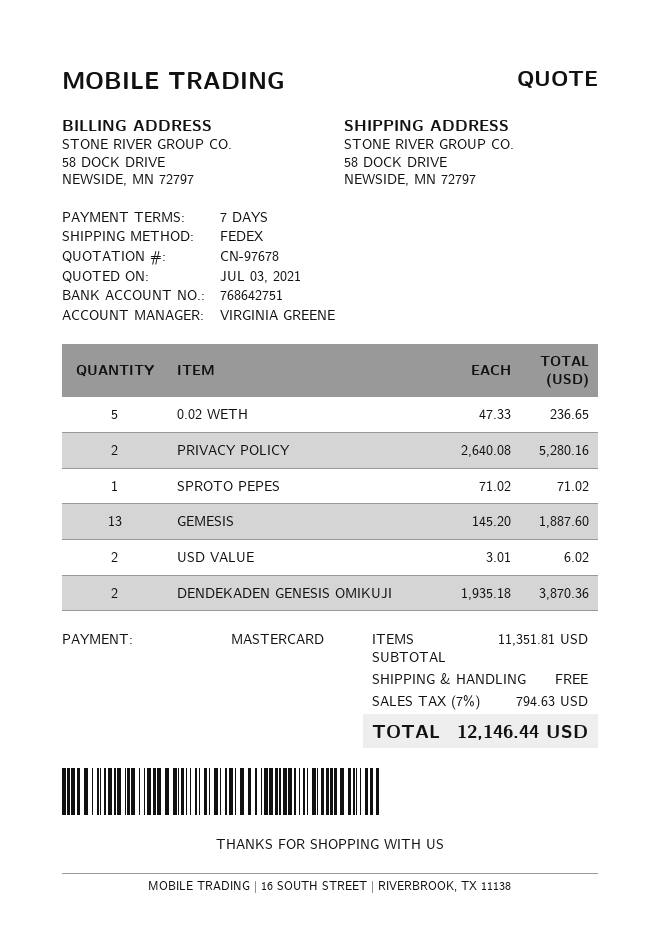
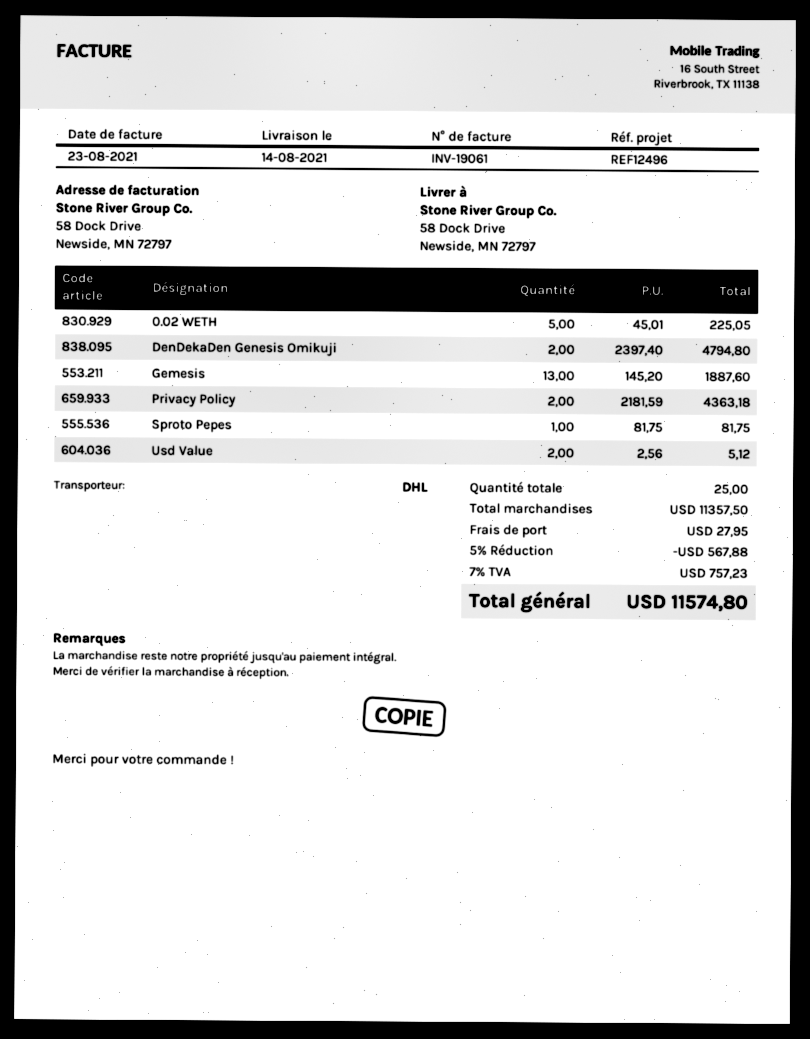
shipping method: FedEx -> DHL
0.02 WETH: 5 x 47.33 = 236.65 -> 5 x 45.01 = 225.05
PRIVACY POLICY: 2 x 2640.08 = 5280.16 -> 2 x 2181.59 = 4363.18
SPROTO PEPES: 1 x 71.02 = 71.02 -> 1 x 81.75 = 81.75
USD VALUE: 2 x 3.01 = 6.02 -> 2 x 2.56 = 5.12
DENDEKADEN GENESIS OMIKUJI: 2 x 1935.18 = 3870.36 -> 2 x 2397.40 = 4794.80
subtotal: 11351.81 -> 11357.50
discount: none -> 5% = 567.88
shipping: 0.00 -> 27.95
tax: 7% = 794.63 -> 7% = 757.23
total: 12146.44 -> 11574.80

